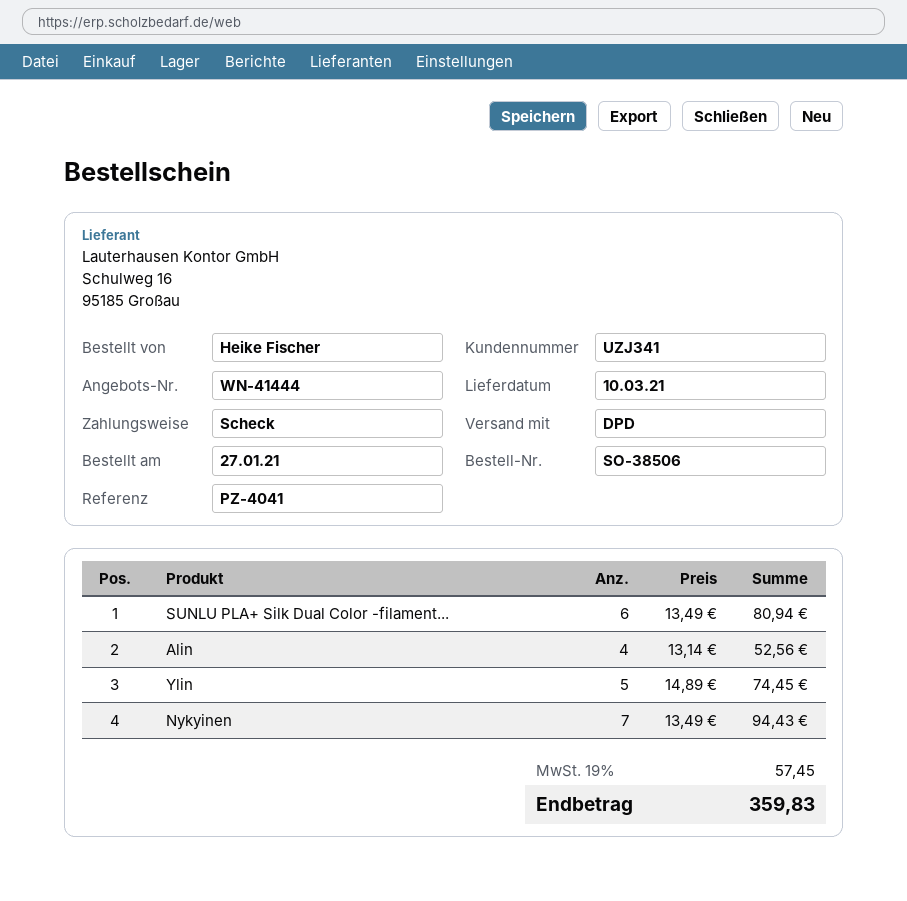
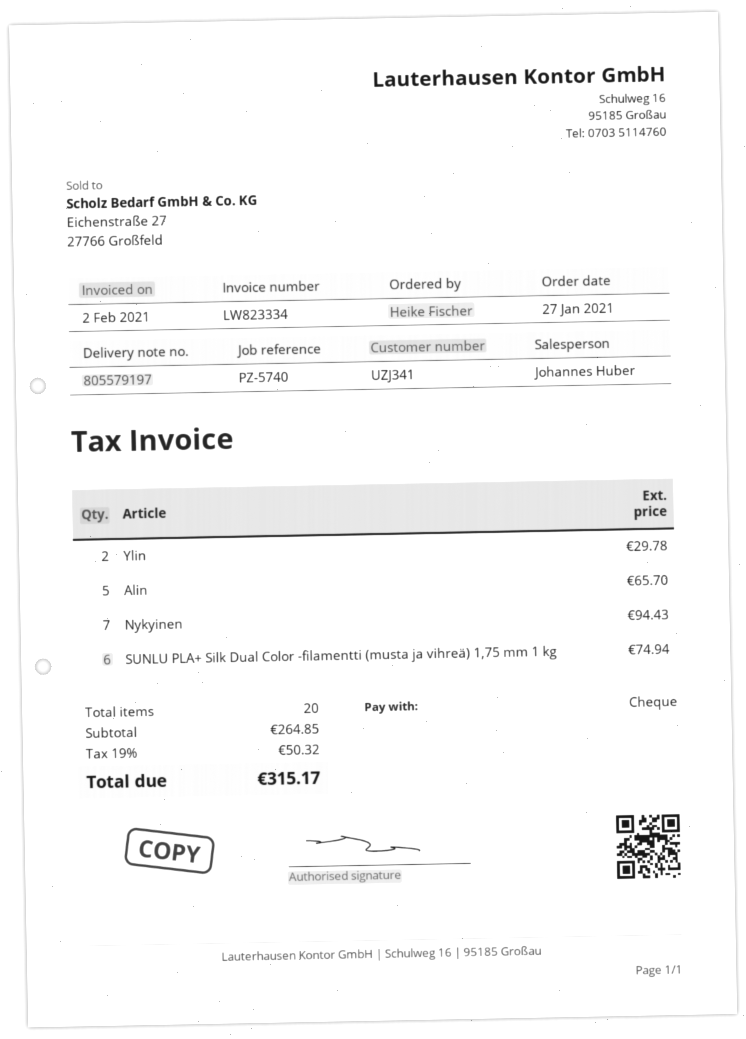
reference: PZ-4041 -> PZ-5740
SUNLU PLA+ Silk Dual Color -filament...: 6 for 80.94 -> 6 for 74.94
Alin: 4 for 52.56 -> 5 for 65.70
Ylin: 5 for 74.45 -> 2 for 29.78
tax: 19% = 57.45 -> 19% = 50.32
total: 359.83 -> 315.17

